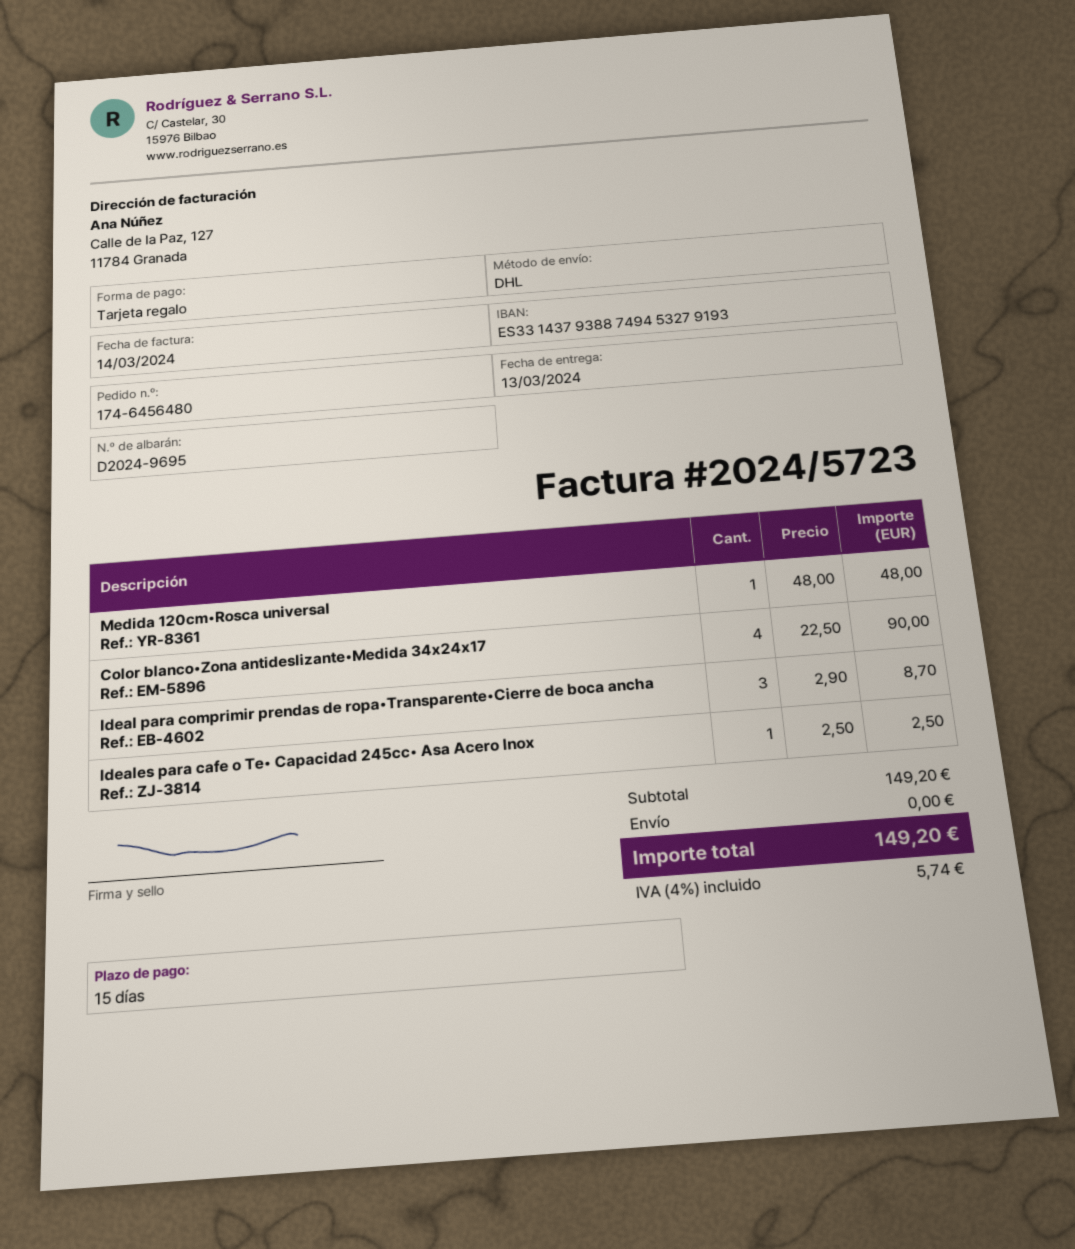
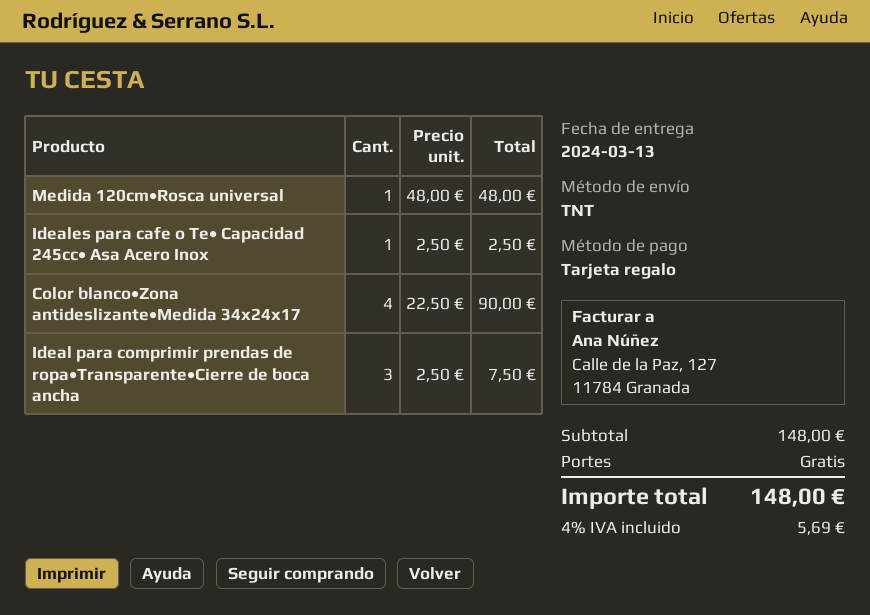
shipping method: DHL -> TNT
Ideal para comprimir prendas de ropa•Transparente•Cierre de boca ancha: 3 x 2.90 = 8.70 -> 3 x 2.50 = 7.50
subtotal: 149.20 -> 148.00
tax: 4% = 5.74 -> 4% = 5.69
total: 149.20 -> 148.00

